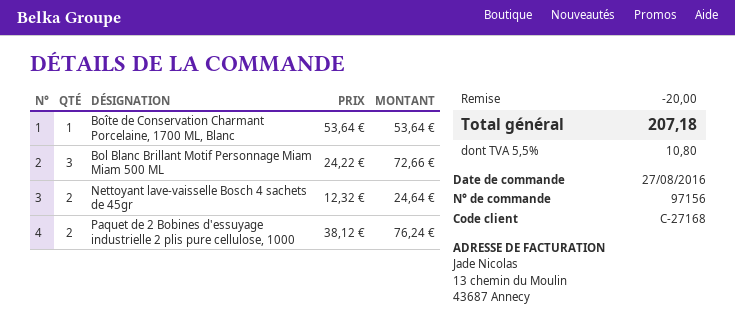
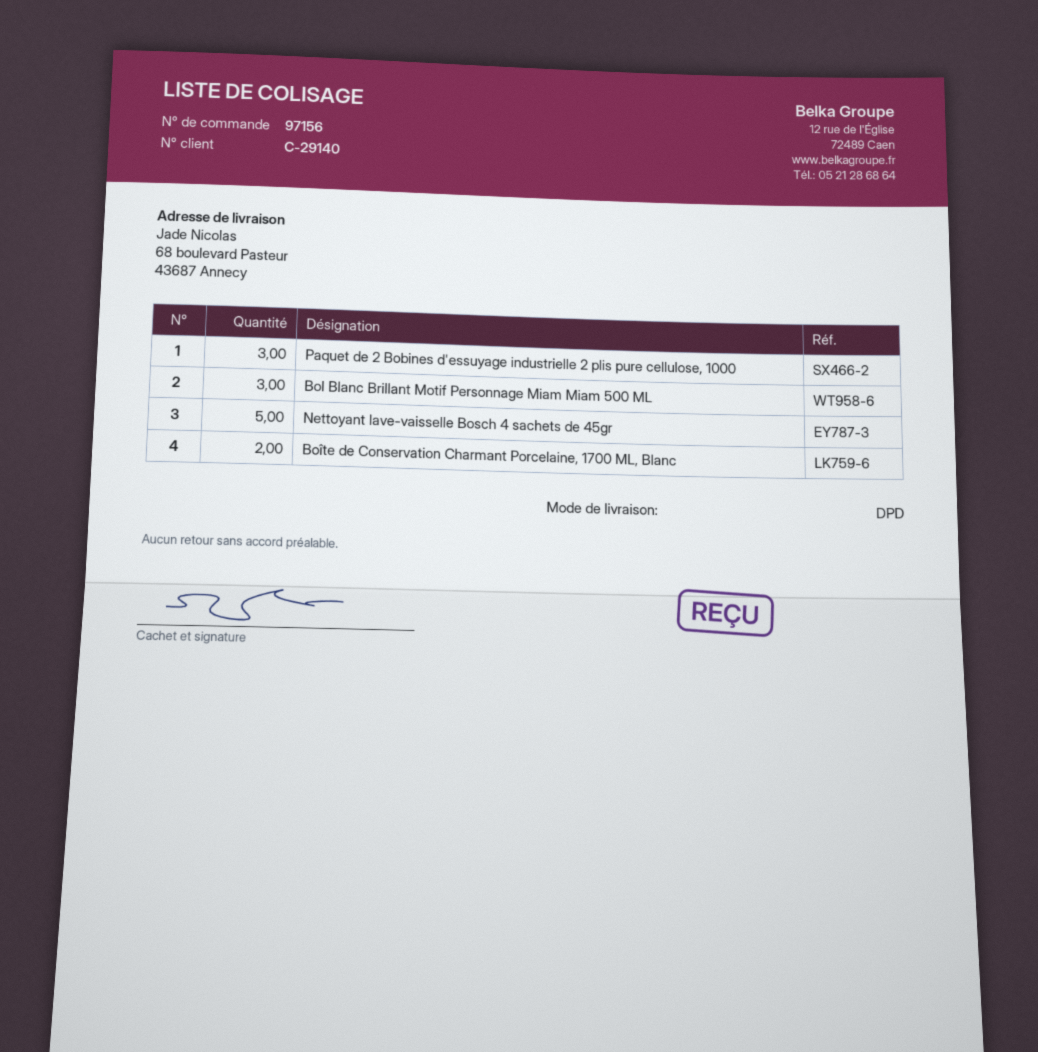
customer number: C-27168 -> C-29140
Boîte de Conservation Charmant Porcelaine, 1700 ML, Blanc: 1 -> 2
Nettoyant lave-vaisselle Bosch 4 sachets de 45gr: 2 -> 5
Paquet de 2 Bobines d'essuyage industrielle 2 plis pure cellulose, 1000: 2 -> 3

